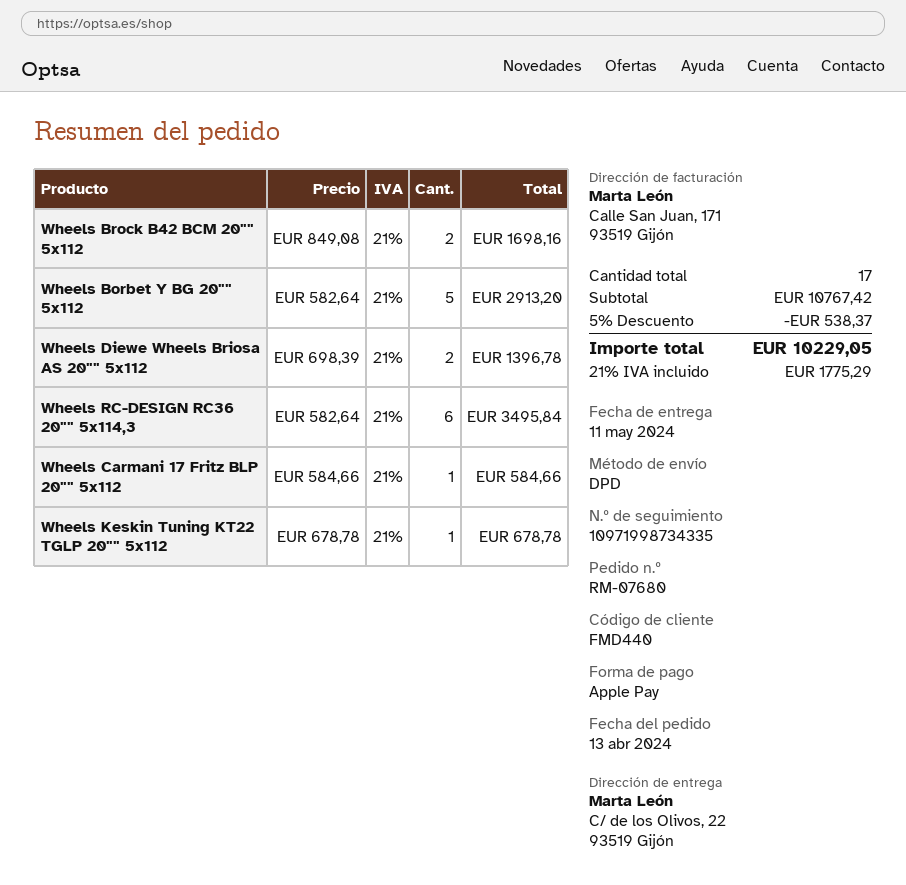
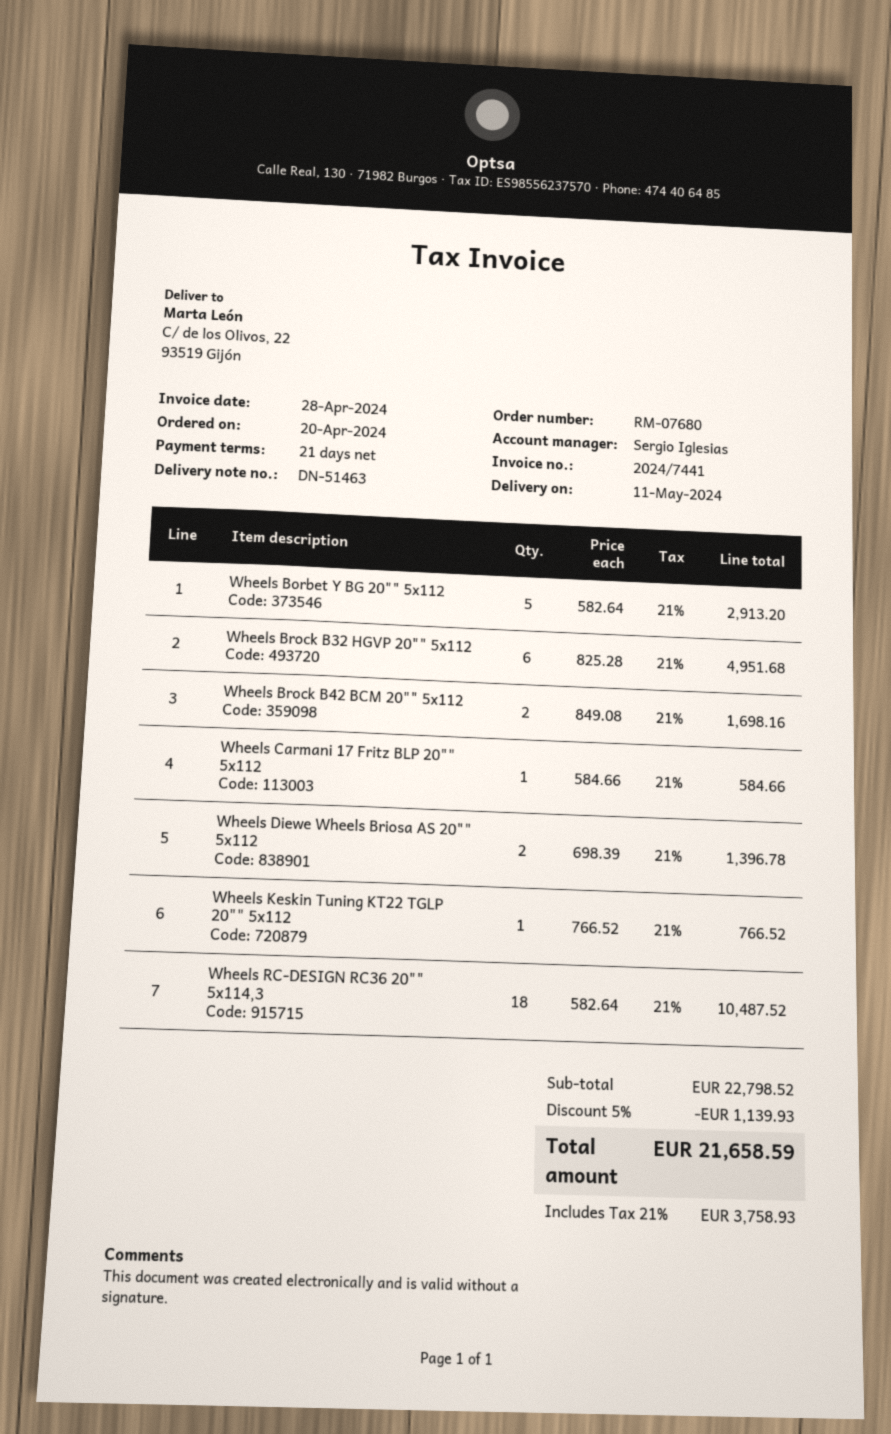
order date: 2024-04-13 -> 2024-04-20
Wheels RC-DESIGN RC36 20"" 5x114,3: 6 x 582.64 = 3495.84 -> 18 x 582.64 = 10487.52
Wheels Keskin Tuning KT22 TGLP 20"" 5x112: 1 x 678.78 = 678.78 -> 1 x 766.52 = 766.52
Wheels Brock B32 HGVP 20"" 5x112: none -> 6 x 825.28 = 4951.68
subtotal: 10767.42 -> 22798.52
discount: 5% = 538.37 -> 5% = 1139.93
tax: 21% = 1775.29 -> 21% = 3758.93
total: 10229.05 -> 21658.59

